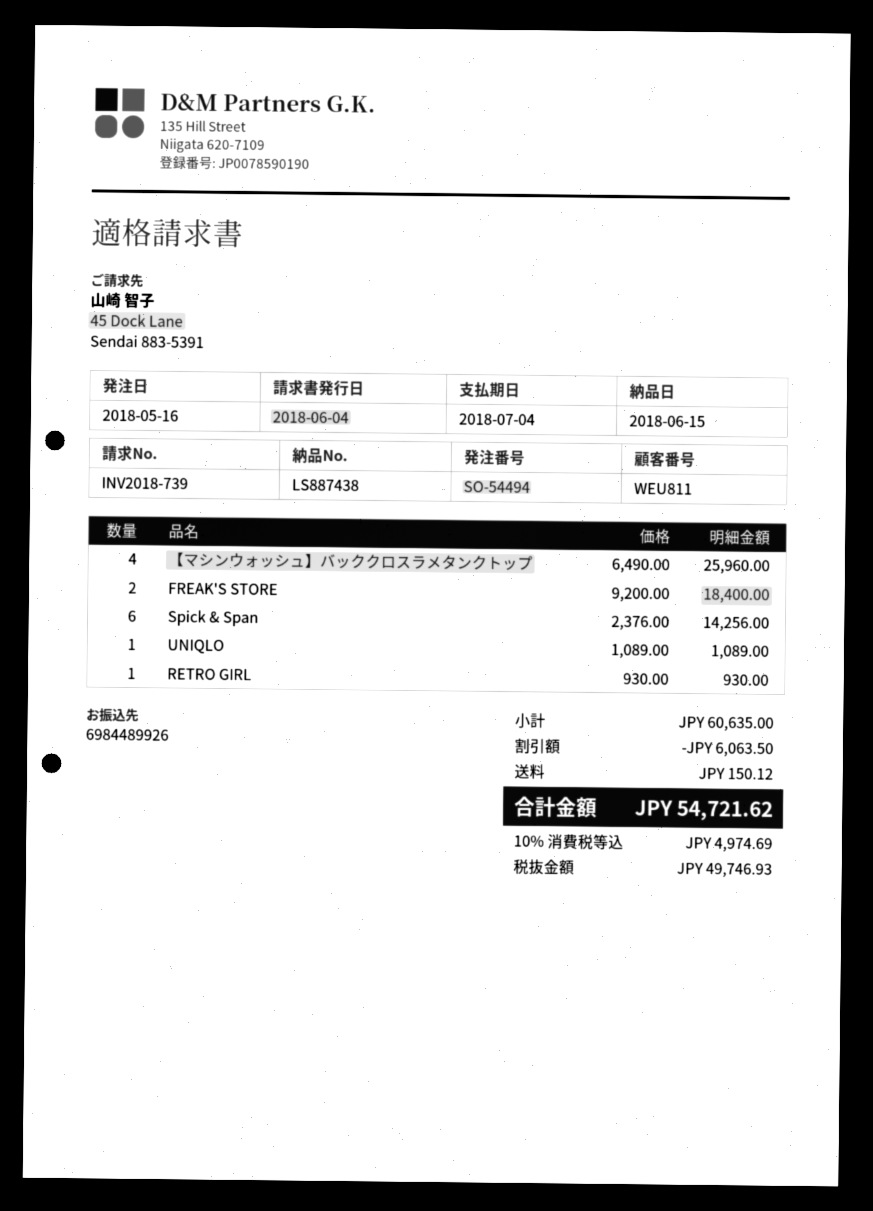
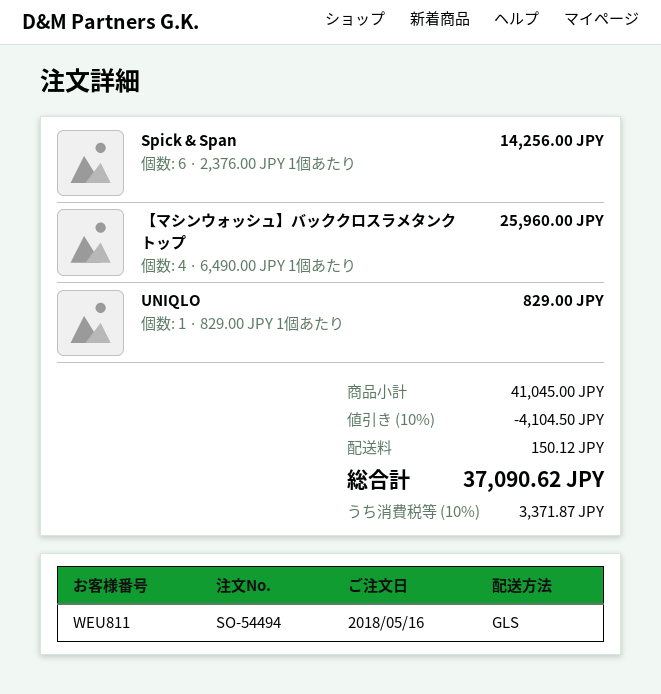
FREAK'S STORE: 2 x 9200.00 = 18400.00 -> none
UNIQLO: 1 x 1089.00 = 1089.00 -> 1 x 829.00 = 829.00
RETRO GIRL: 1 x 930.00 = 930.00 -> none
subtotal: 60635.00 -> 41045.00
discount: 6063.50 -> 4104.50
tax: 10% = 4974.69 -> 10% = 3371.87
total: 54721.62 -> 37090.62

